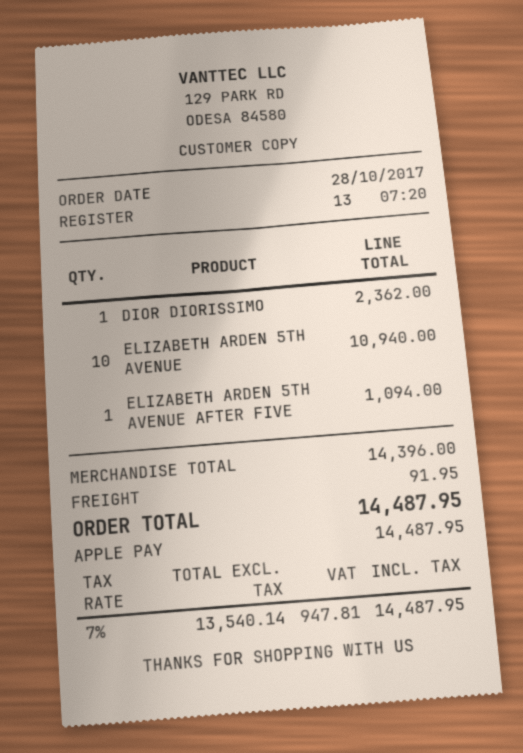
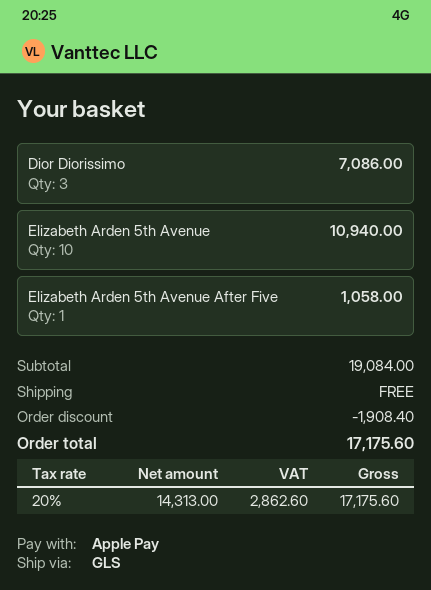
DIOR DIORISSIMO: 1 for 2362.00 -> 3 for 7086.00
ELIZABETH ARDEN 5TH AVENUE AFTER FIVE: 1 for 1094.00 -> 1 for 1058.00
subtotal: 14396.00 -> 19084.00
discount: none -> 1908.40
shipping: 91.95 -> 0.00
net: 13540.14 -> 14313.00
tax: 7% = 947.81 -> 20% = 2862.60
total: 14487.95 -> 17175.60

